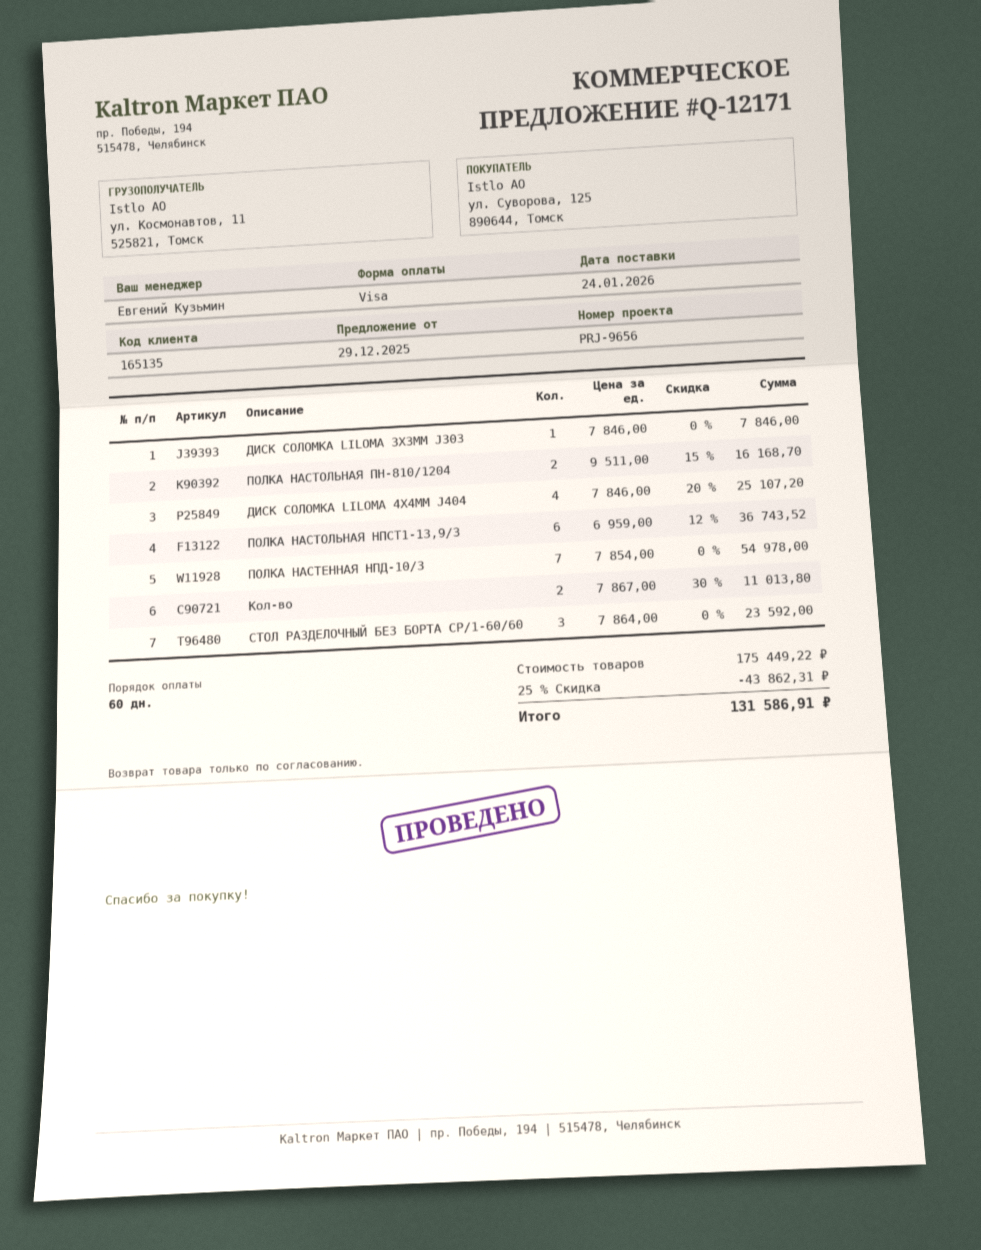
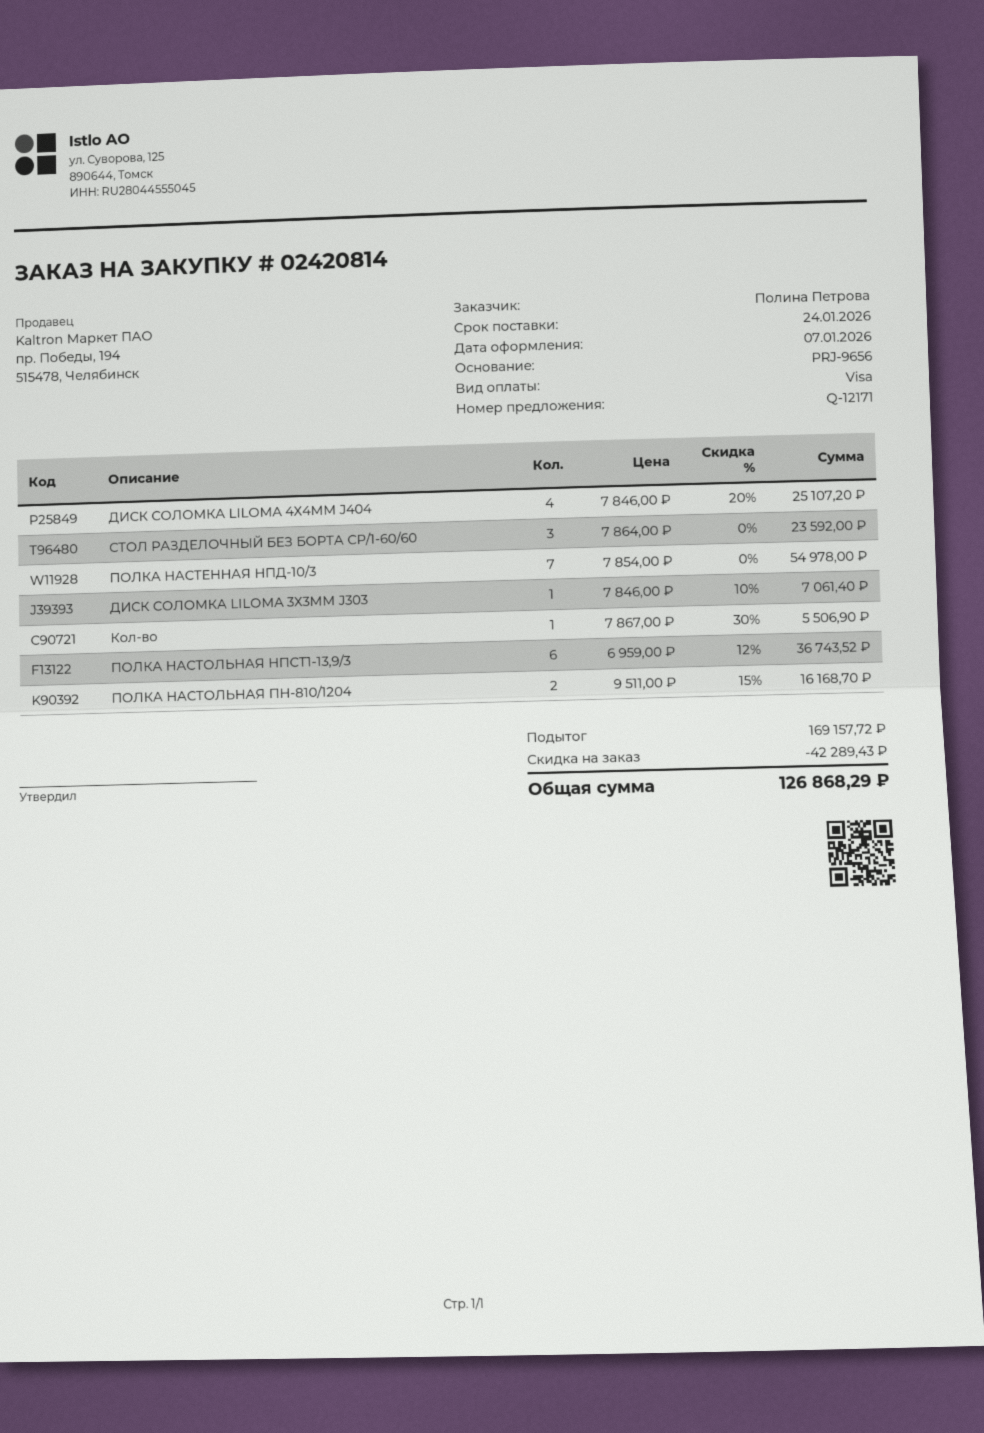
ДИСК СОЛОМКА LILOMA 3Х3ММ J303: 1 x 7846.00 = 7846.00 -> 1 x 7846.00 - 10% = 7061.40
Кол-во: 2 x 7867.00 - 30% = 11013.80 -> 1 x 7867.00 - 30% = 5506.90
subtotal: 175449.22 -> 169157.72
discount: 43862.31 -> 42289.43
total: 131586.91 -> 126868.29

